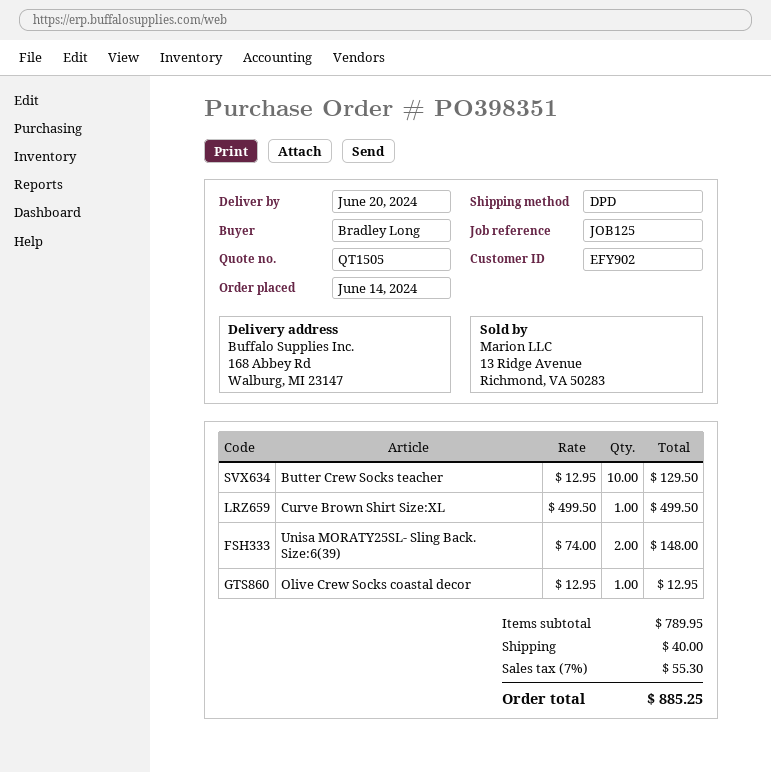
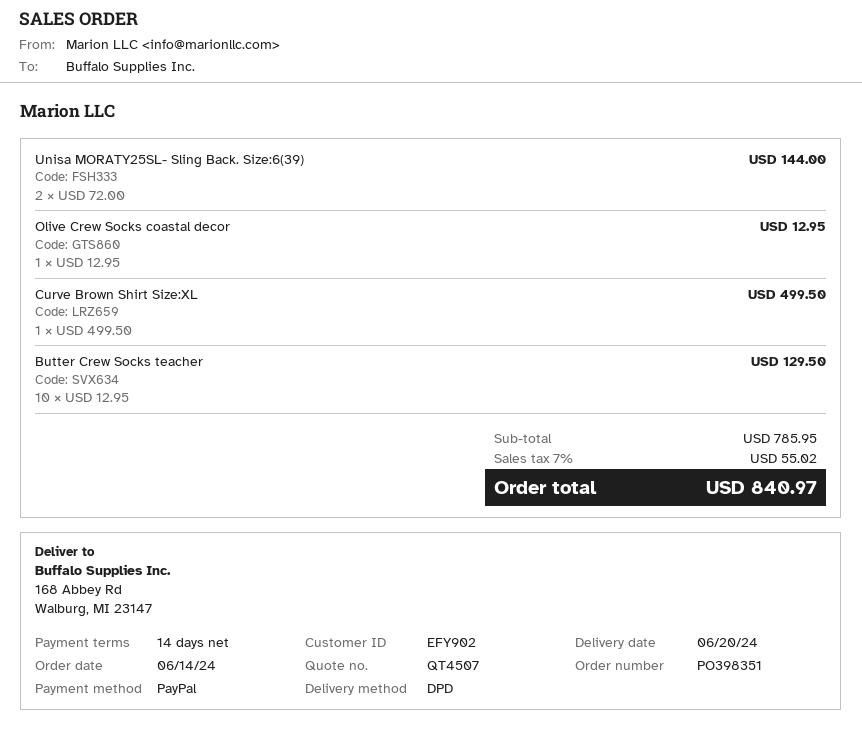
quote number: QT1505 -> QT4507
Unisa MORATY25SL- Sling Back. Size:6(39): 2 x 74.00 = 148.00 -> 2 x 72.00 = 144.00
subtotal: 789.95 -> 785.95
shipping: 40.00 -> none
tax: 7% = 55.30 -> 7% = 55.02
total: 885.25 -> 840.97

